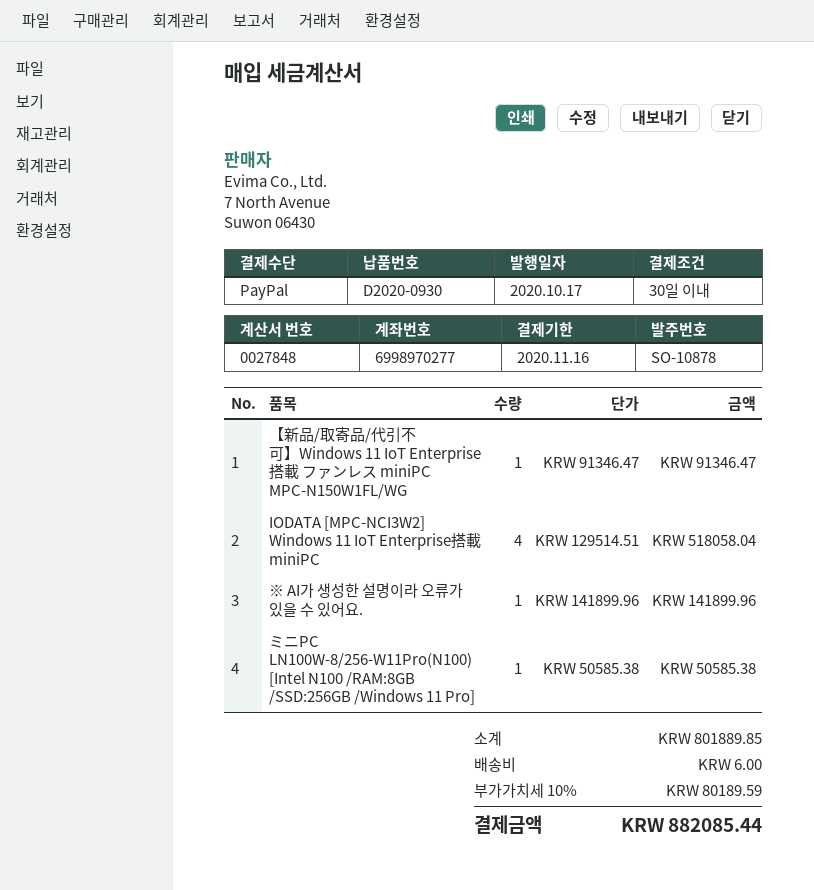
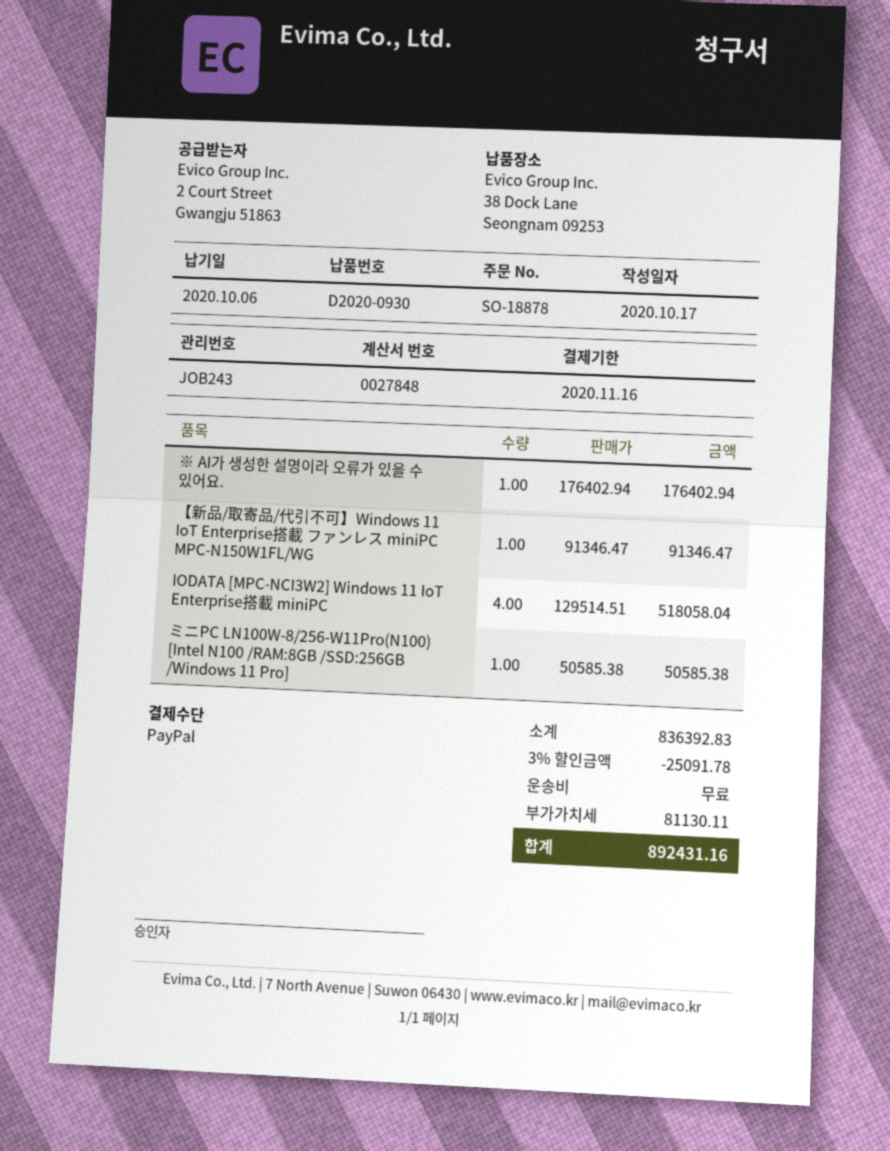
order number: SO-10878 -> SO-18878
※ AI가 생성한 설명이라 오류가 있을 수 있어요.: 1 x 141899.96 = 141899.96 -> 1 x 176402.94 = 176402.94
subtotal: 801889.85 -> 836392.83
discount: none -> 3% = 25091.78
shipping: 6.00 -> 0.00
tax: 80189.59 -> 81130.11
total: 882085.44 -> 892431.16

